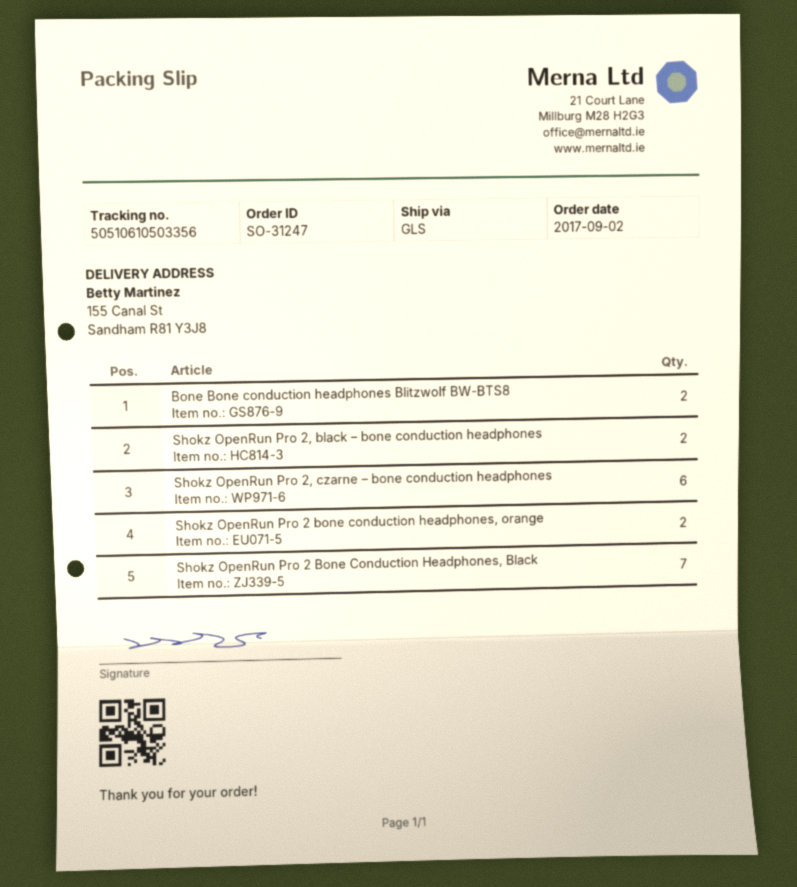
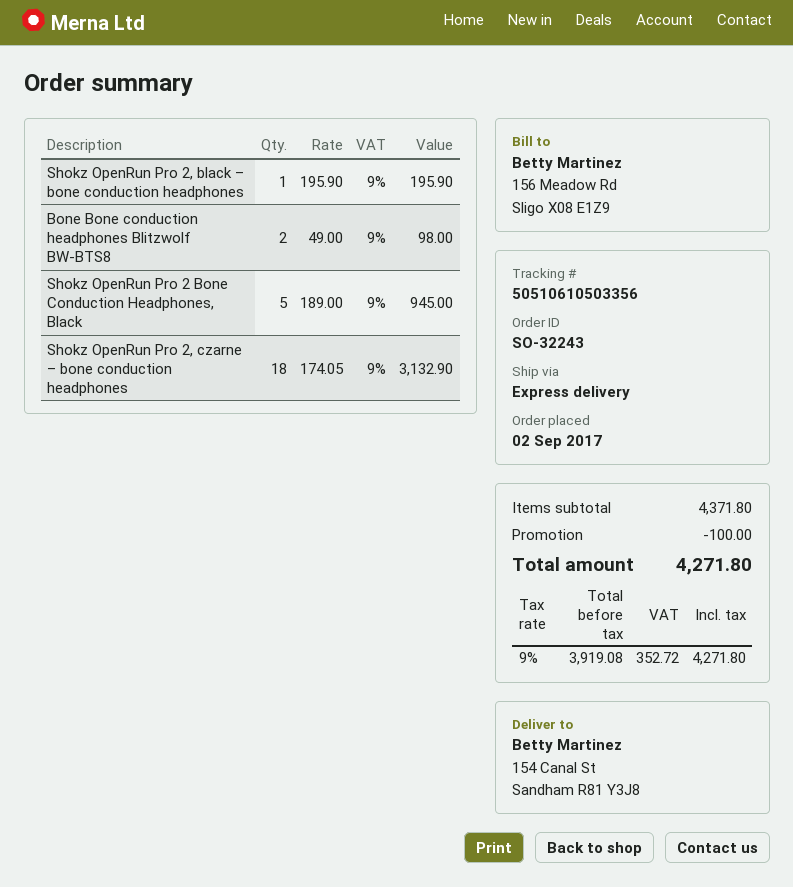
order number: SO-31247 -> SO-32243
shipping method: GLS -> express
ship to: 155 Canal St, Sandham R81 Y3J8 -> 154 Canal St, Sandham R81 Y3J8
Shokz OpenRun Pro 2, black – bone conduction headphones: 2 -> 1
Shokz OpenRun Pro 2, czarne – bone conduction headphones: 6 -> 18
Shokz OpenRun Pro 2 bone conduction headphones, orange: 2 -> none
Shokz OpenRun Pro 2 Bone Conduction Headphones, Black: 7 -> 5

